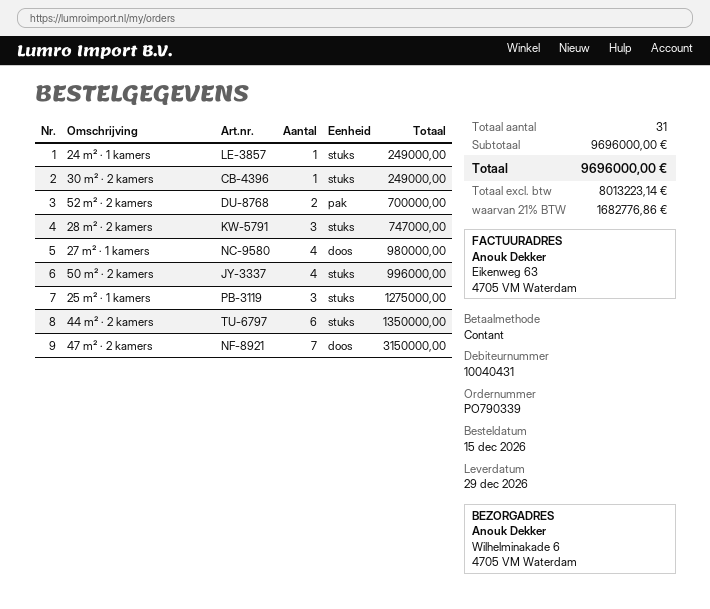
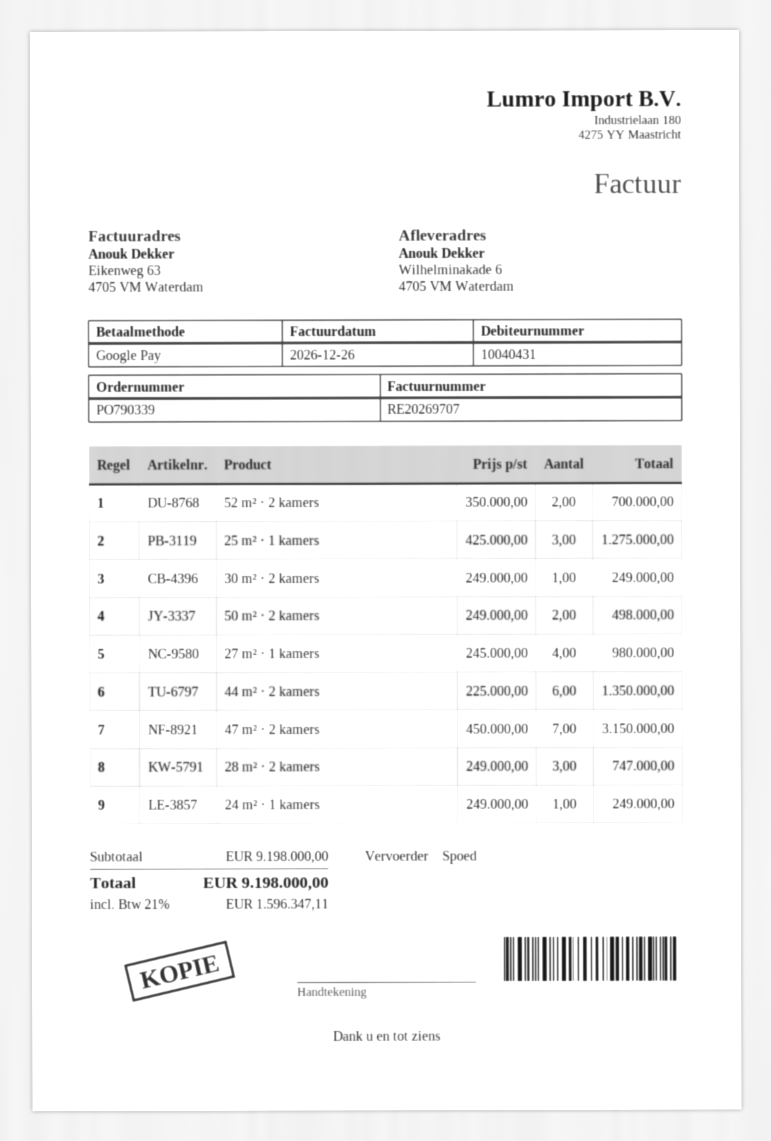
payment method: cash -> Google Pay
50 m² · 2 kamers: 4 for 996000.00 -> 2 for 498000.00
subtotal: 9696000.00 -> 9198000.00
tax: 21% = 1682776.86 -> 21% = 1596347.11
total: 9696000.00 -> 9198000.00

